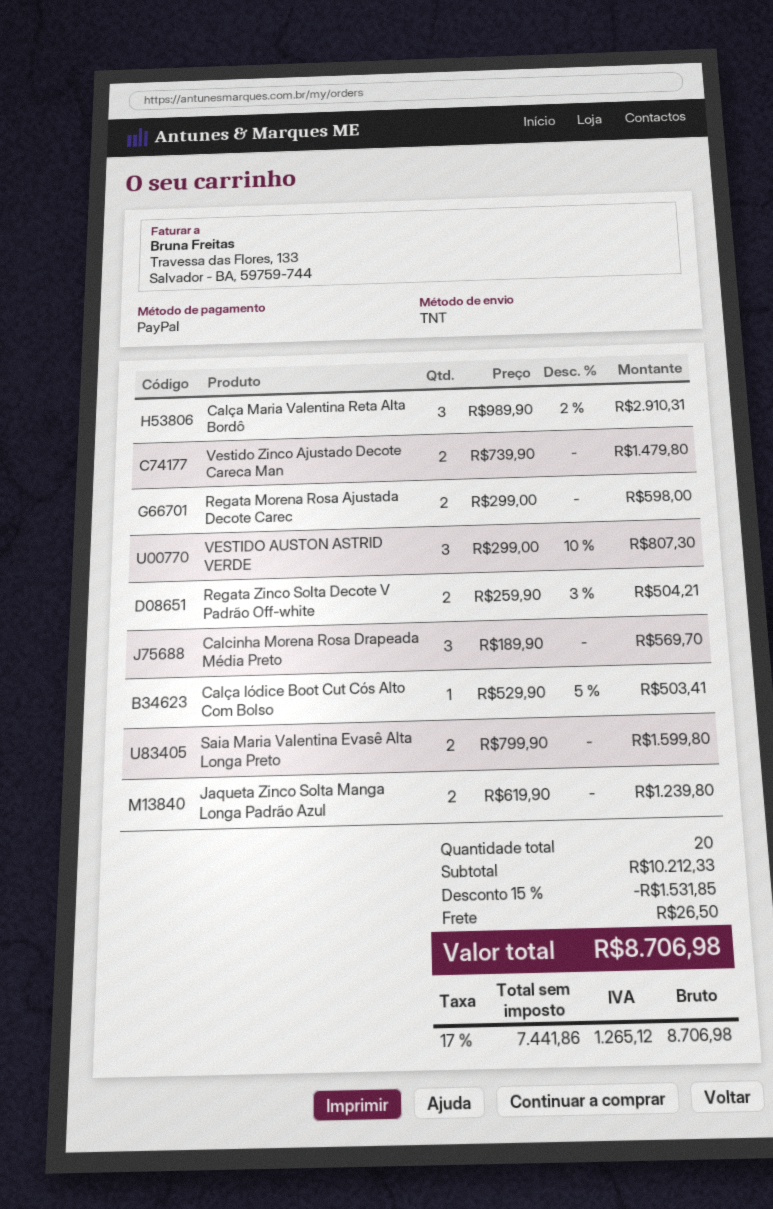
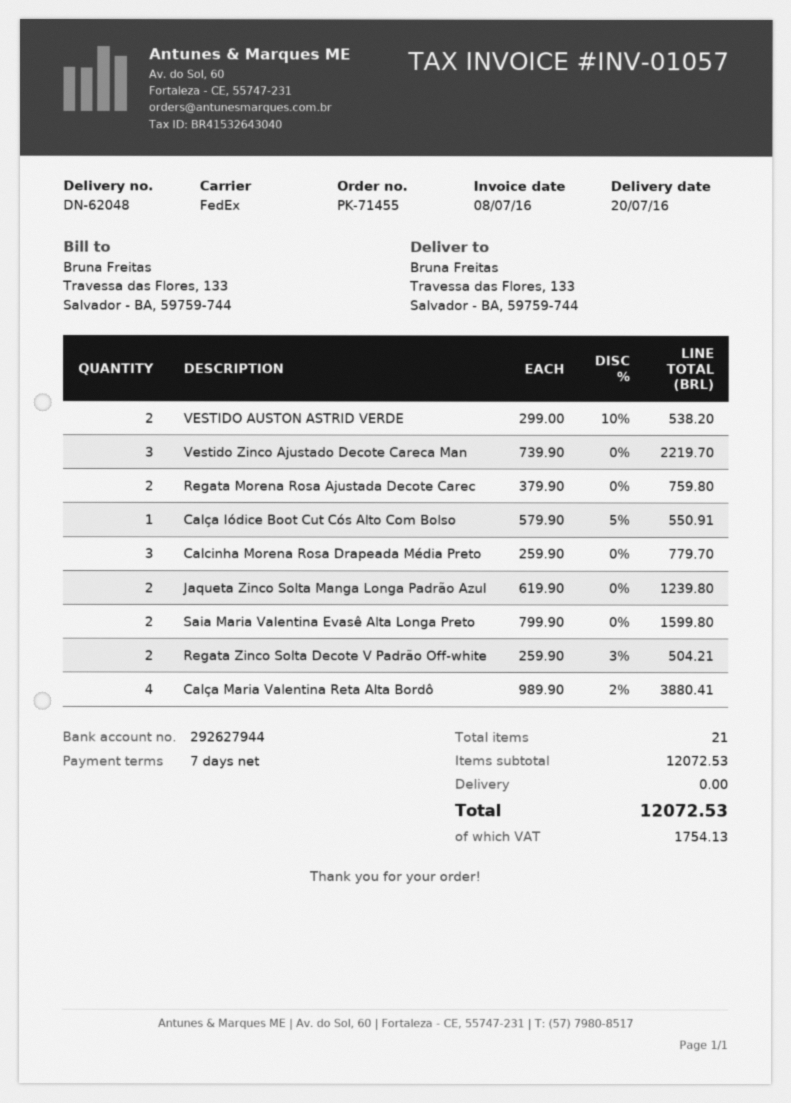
shipping method: TNT -> FedEx
Calça Maria Valentina Reta Alta Bordô: 3 x 989.90 - 2% = 2910.31 -> 4 x 989.90 - 2% = 3880.41
Vestido Zinco Ajustado Decote Careca Man: 2 x 739.90 = 1479.80 -> 3 x 739.90 = 2219.70
Regata Morena Rosa Ajustada Decote Carec: 2 x 299.00 = 598.00 -> 2 x 379.90 = 759.80
VESTIDO AUSTON ASTRID VERDE: 3 x 299.00 - 10% = 807.30 -> 2 x 299.00 - 10% = 538.20
Calcinha Morena Rosa Drapeada Média Preto: 3 x 189.90 = 569.70 -> 3 x 259.90 = 779.70
Calça Iódice Boot Cut Cós Alto Com Bolso: 1 x 529.90 - 5% = 503.41 -> 1 x 579.90 - 5% = 550.91
total quantity: 20 -> 21
subtotal: 10212.33 -> 12072.53
discount: 15% = 1531.85 -> none
shipping: 26.50 -> 0.00
tax: 1265.12 -> 1754.13
total: 8706.98 -> 12072.53

